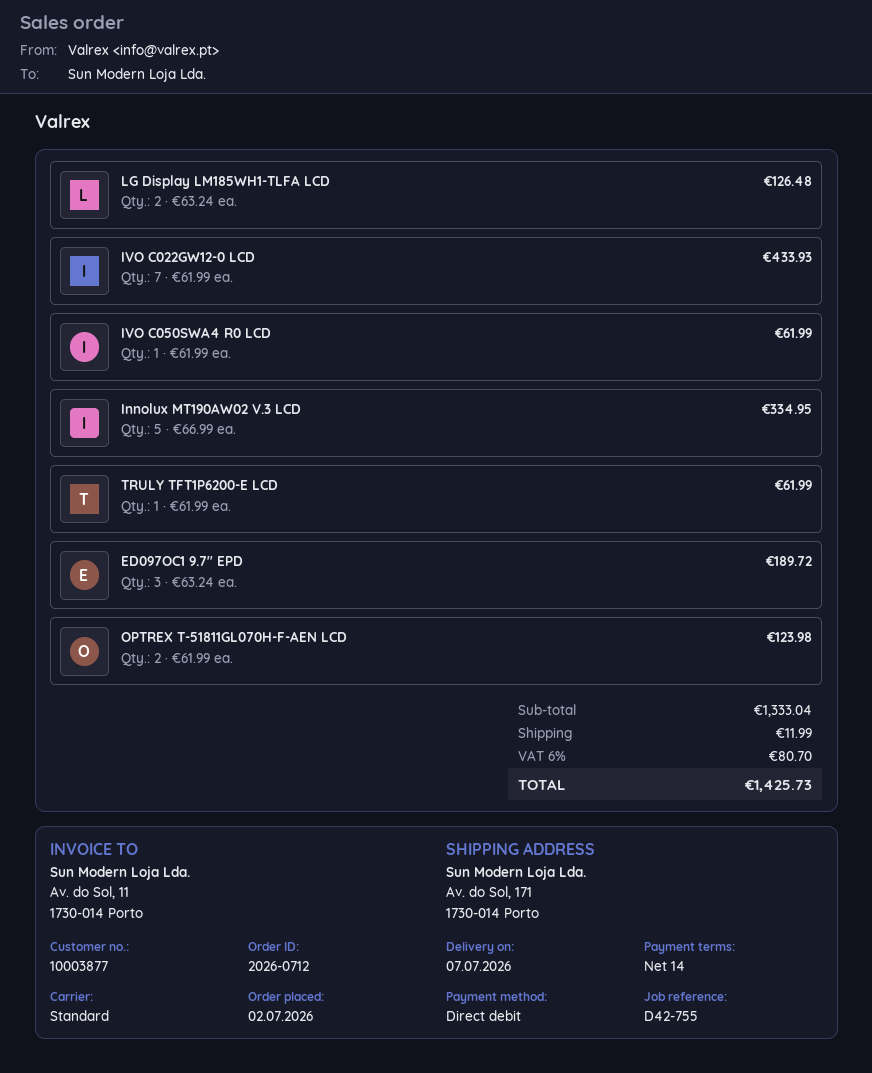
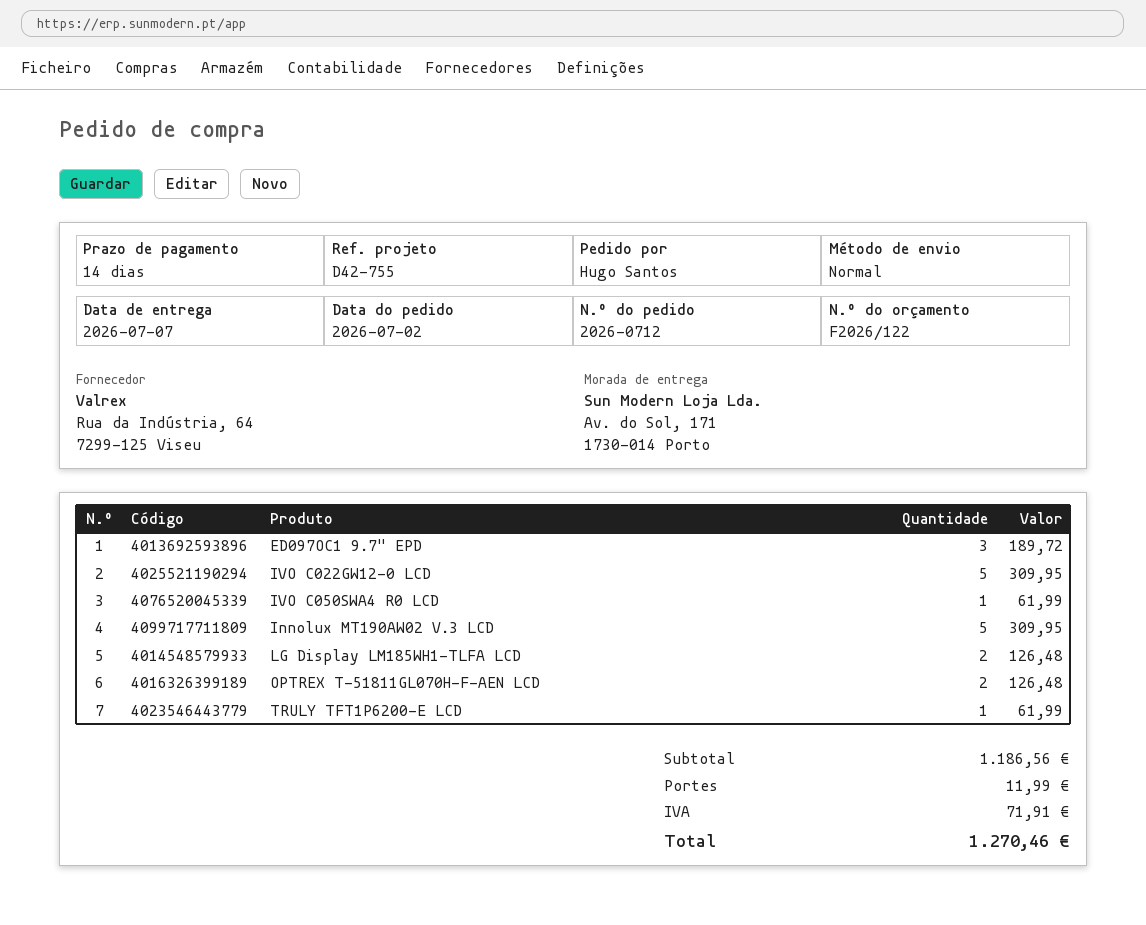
IVO C022GW12-0 LCD: 7 for 433.93 -> 5 for 309.95
Innolux MT190AW02 V.3 LCD: 5 for 334.95 -> 5 for 309.95
OPTREX T-51811GL070H-F-AEN LCD: 2 for 123.98 -> 2 for 126.48
subtotal: 1333.04 -> 1186.56
tax: 80.70 -> 71.91
total: 1425.73 -> 1270.46

